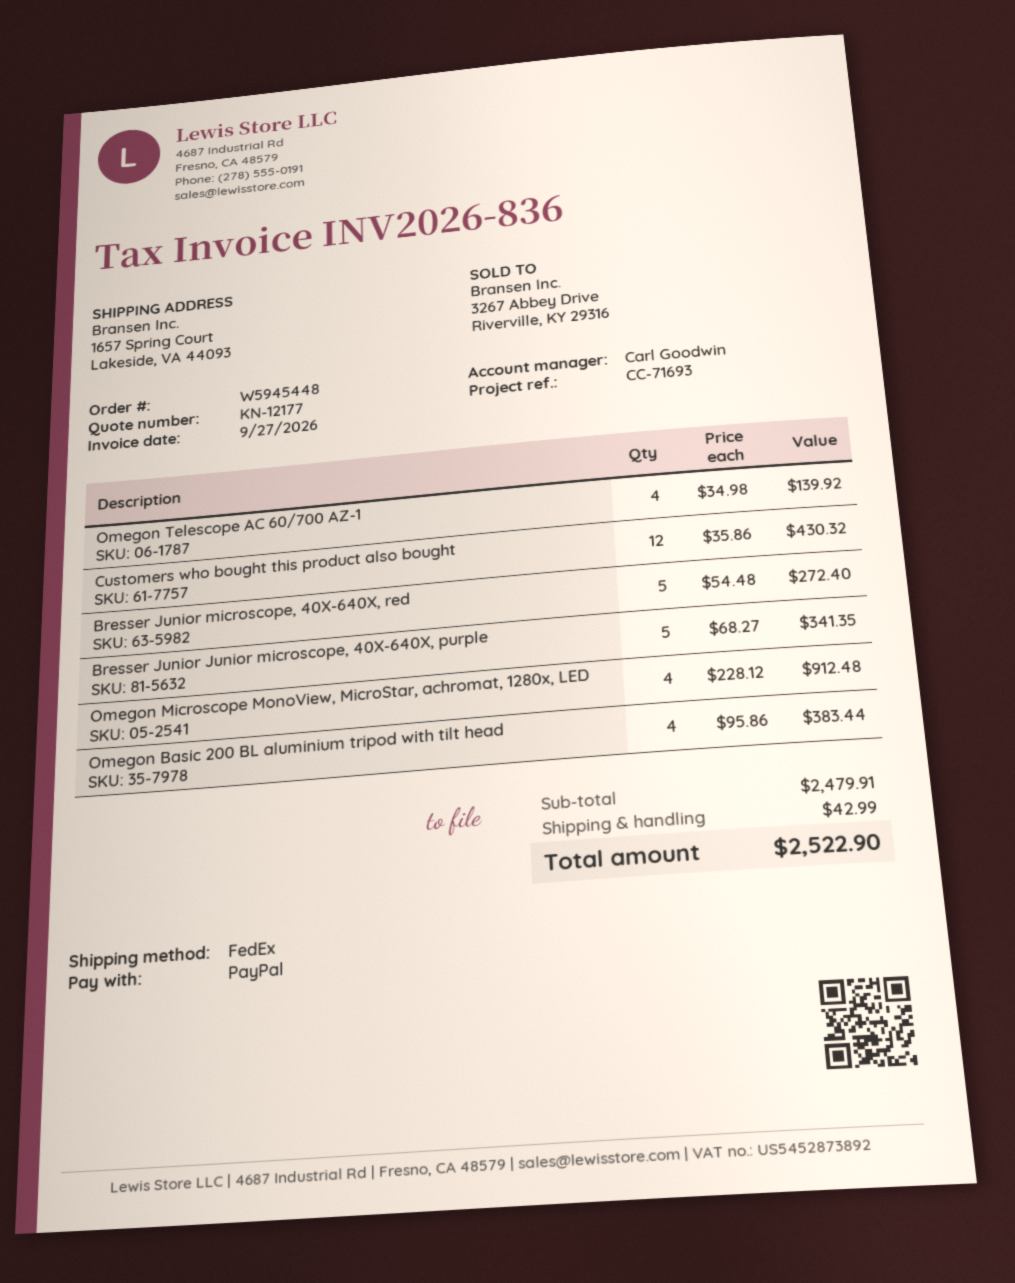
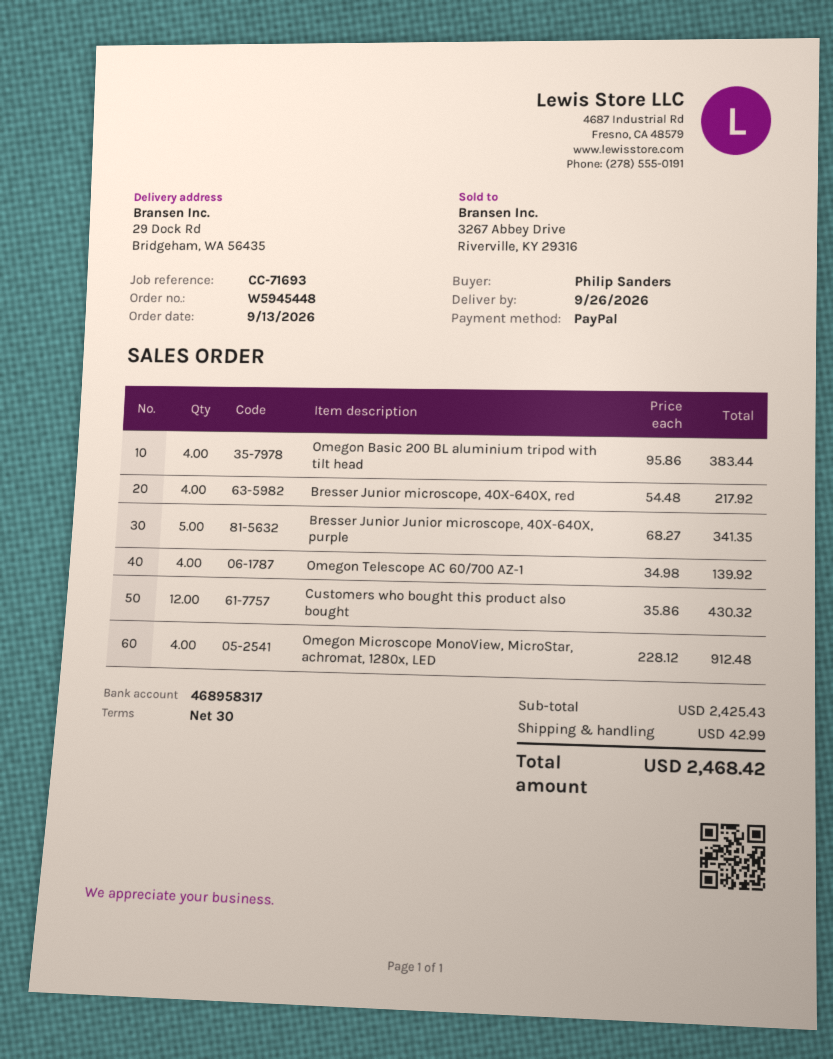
ship to: 1657 Spring Court, Lakeside, VA 44093 -> 29 Dock Rd, Bridgeham, WA 56435
Bresser Junior microscope, 40X-640X, red: 5 x 54.48 = 272.40 -> 4 x 54.48 = 217.92
subtotal: 2479.91 -> 2425.43
total: 2522.90 -> 2468.42

